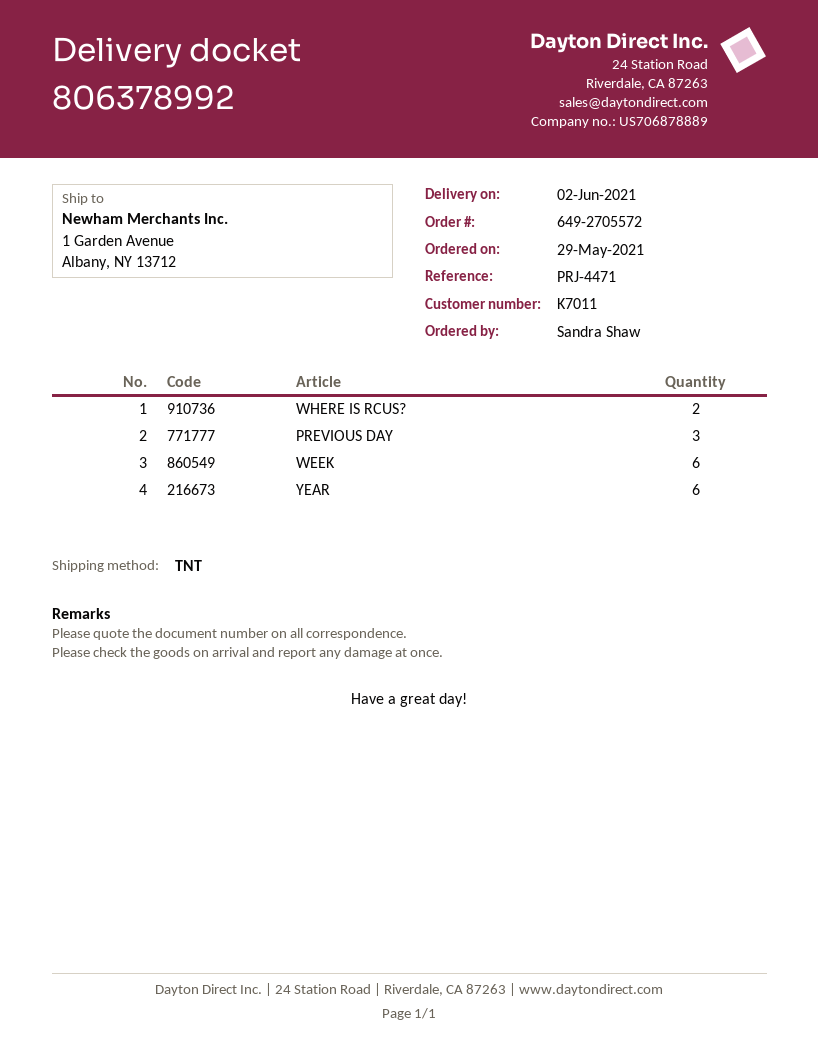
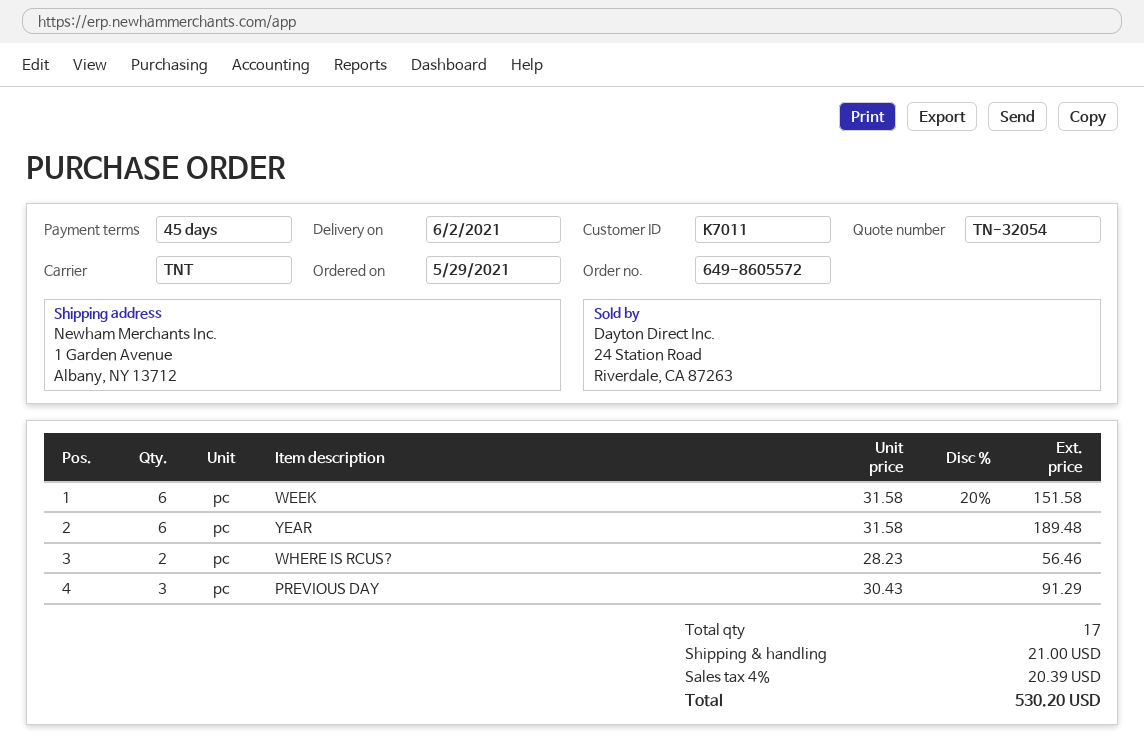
order number: 649-2705572 -> 649-8605572

